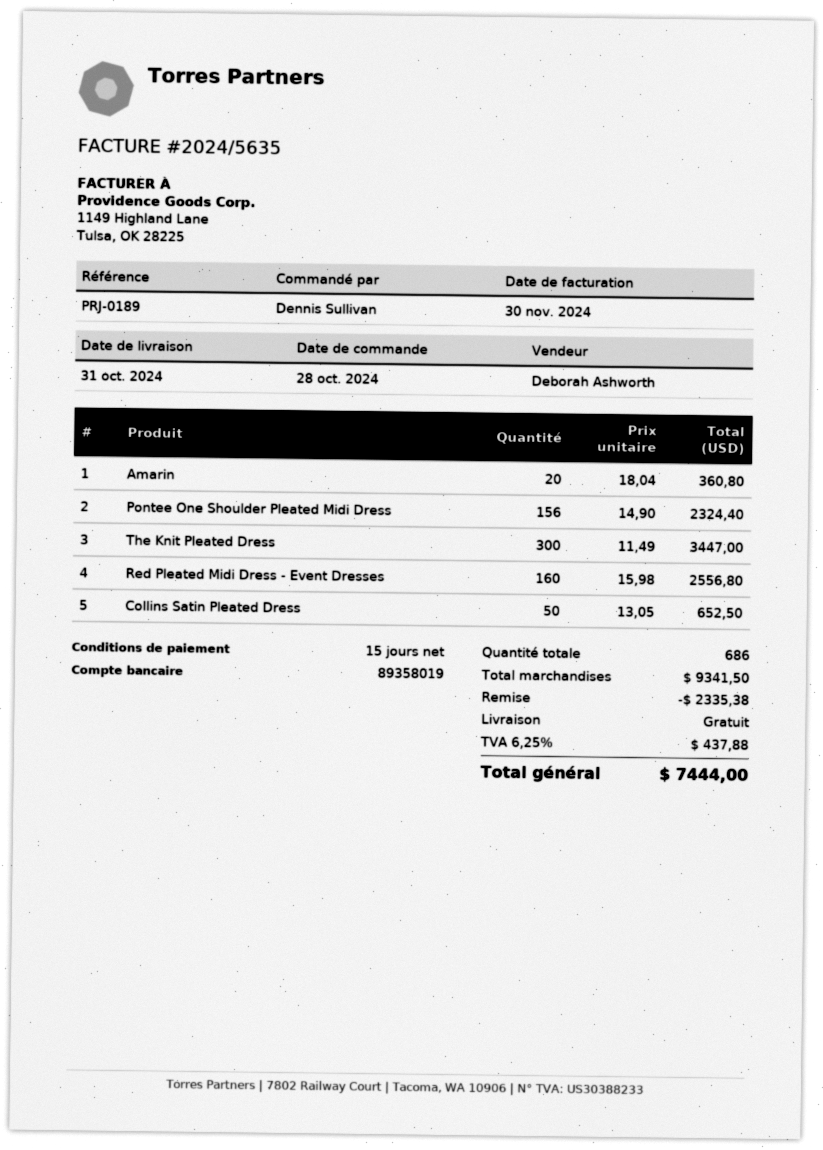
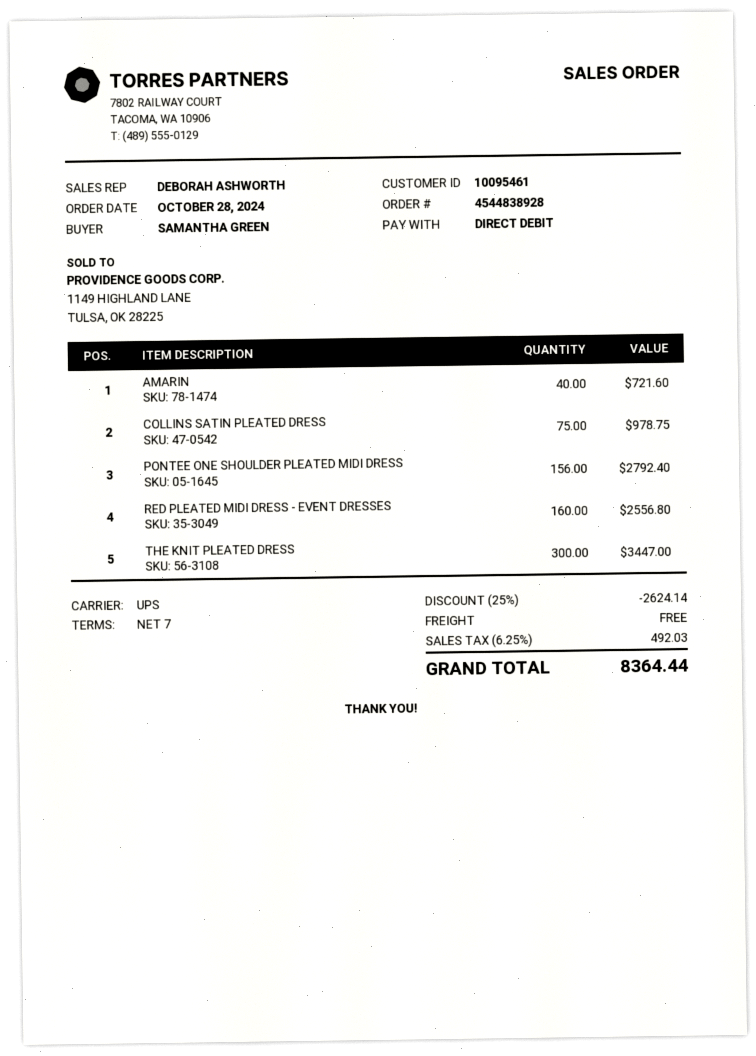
payment terms: 15 days -> 7 days
ordered by: Dennis Sullivan -> SAMANTHA GREEN
Amarin: 20 for 360.80 -> 40 for 721.60
Pontee One Shoulder Pleated Midi Dress: 156 for 2324.40 -> 156 for 2792.40
Collins Satin Pleated Dress: 50 for 652.50 -> 75 for 978.75
discount: 2335.38 -> 2624.14
tax: 6.25% = 437.88 -> 6.25% = 492.03
total: 7444.00 -> 8364.44

